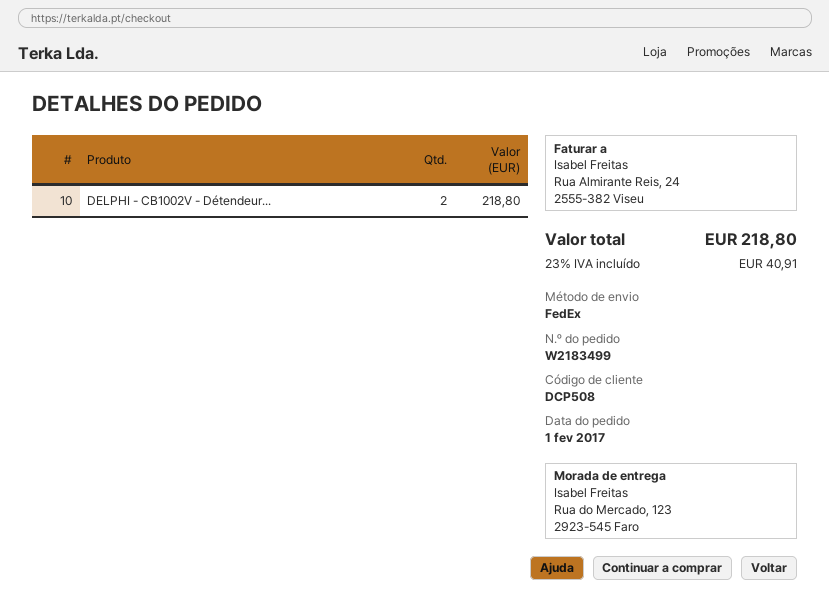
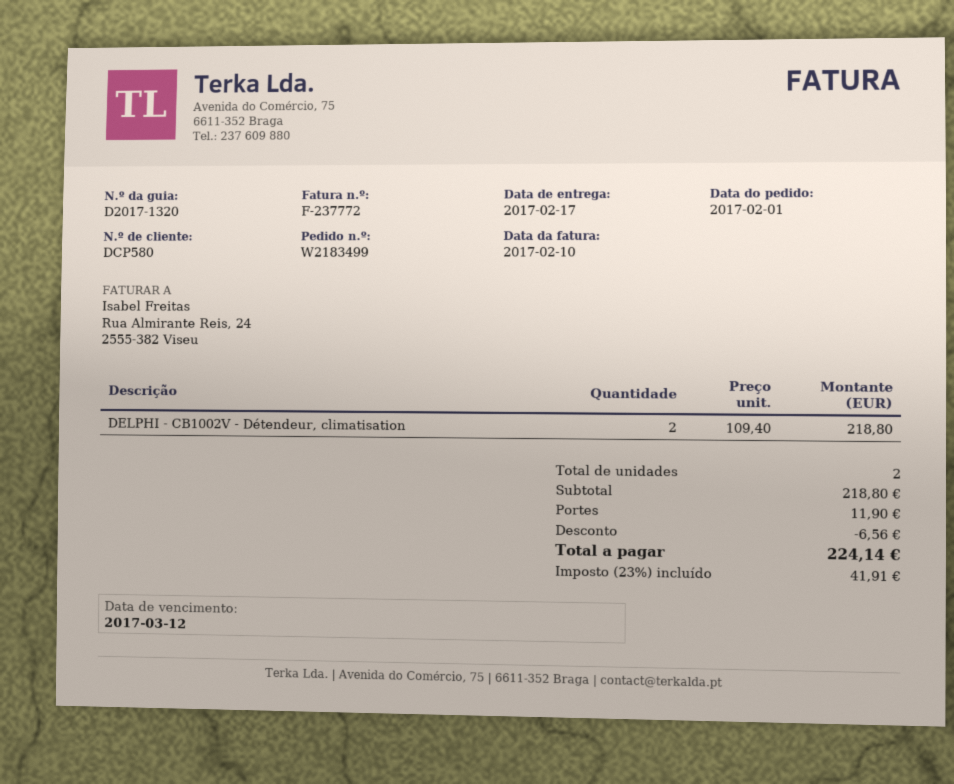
customer number: DCP508 -> DCP580
discount: none -> 6.56
shipping: none -> 11.90
tax: 23% = 40.91 -> 23% = 41.91
total: 218.80 -> 224.14

